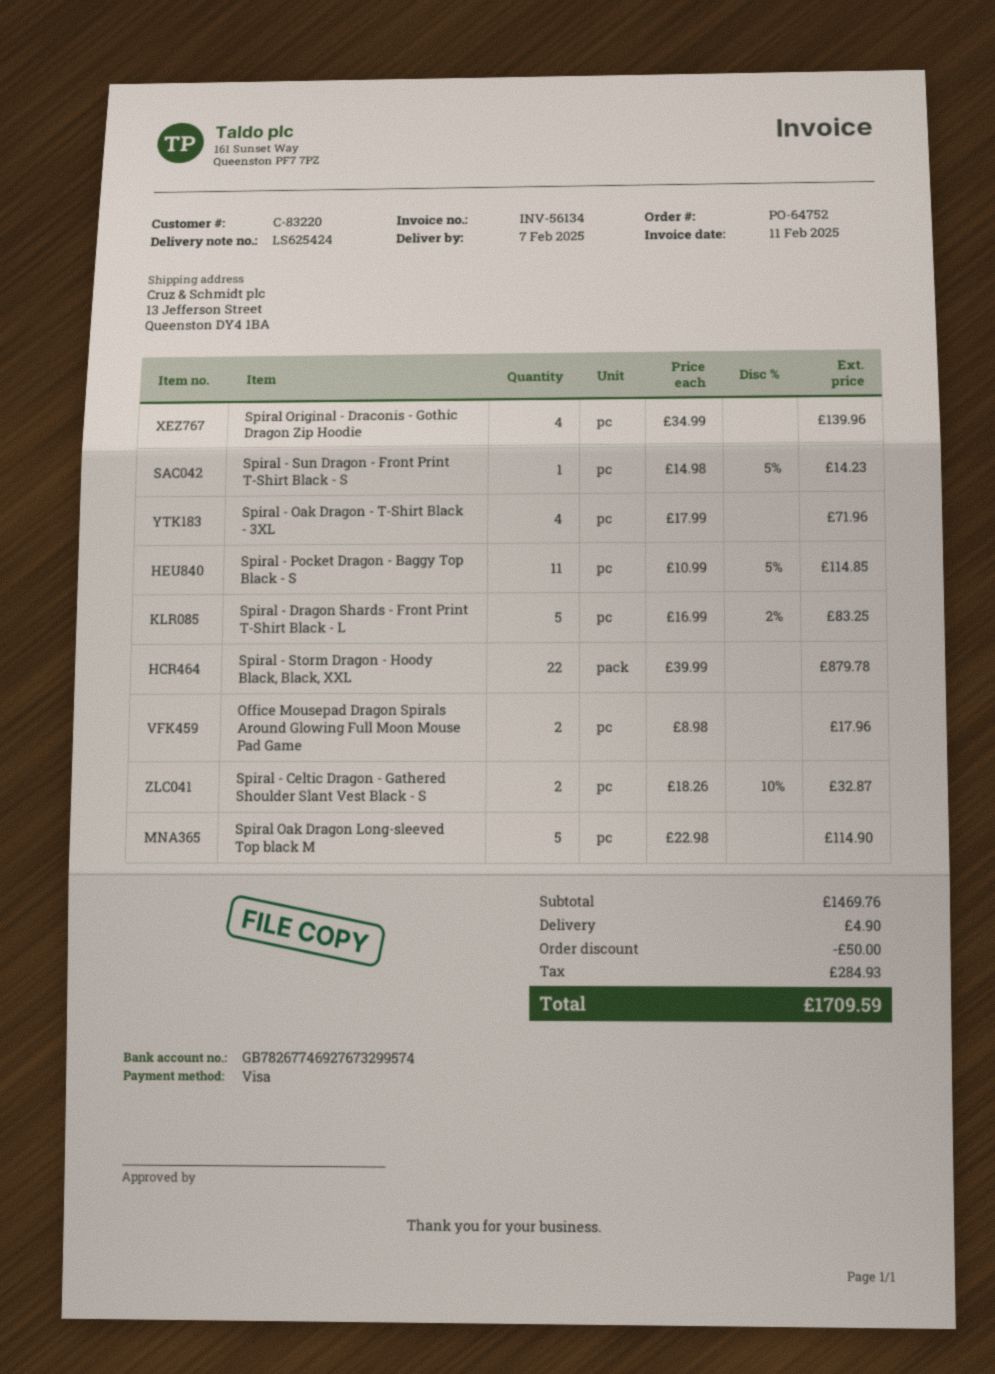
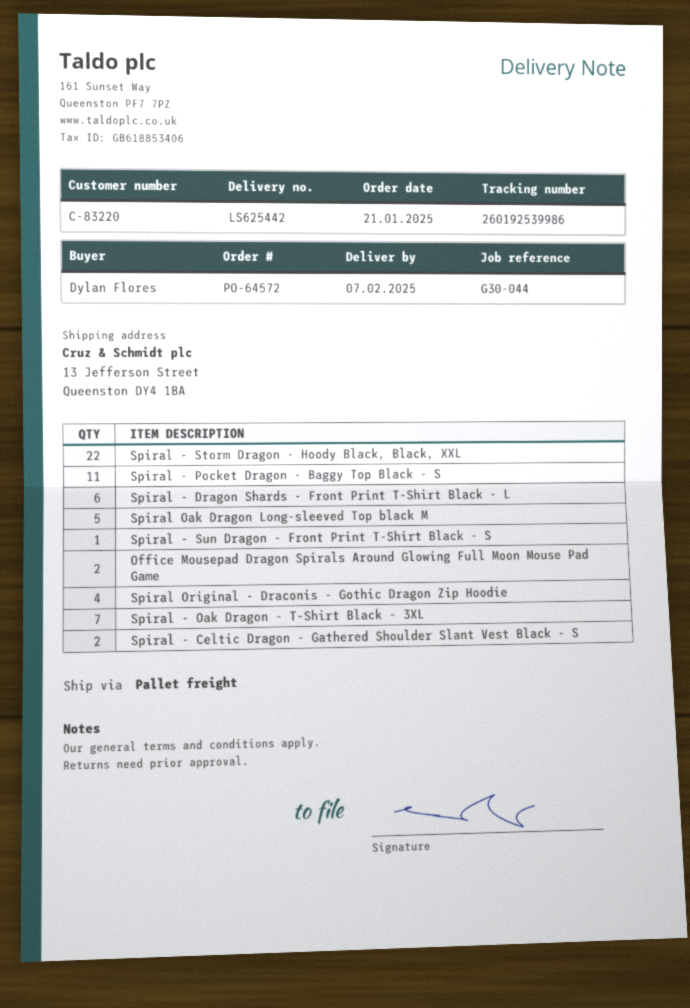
order number: PO-64752 -> PO-64572
delivery note number: LS625424 -> LS625442
Spiral - Oak Dragon - T-Shirt Black - 3XL: 4 -> 7
Spiral - Dragon Shards - Front Print T-Shirt Black - L: 5 -> 6

